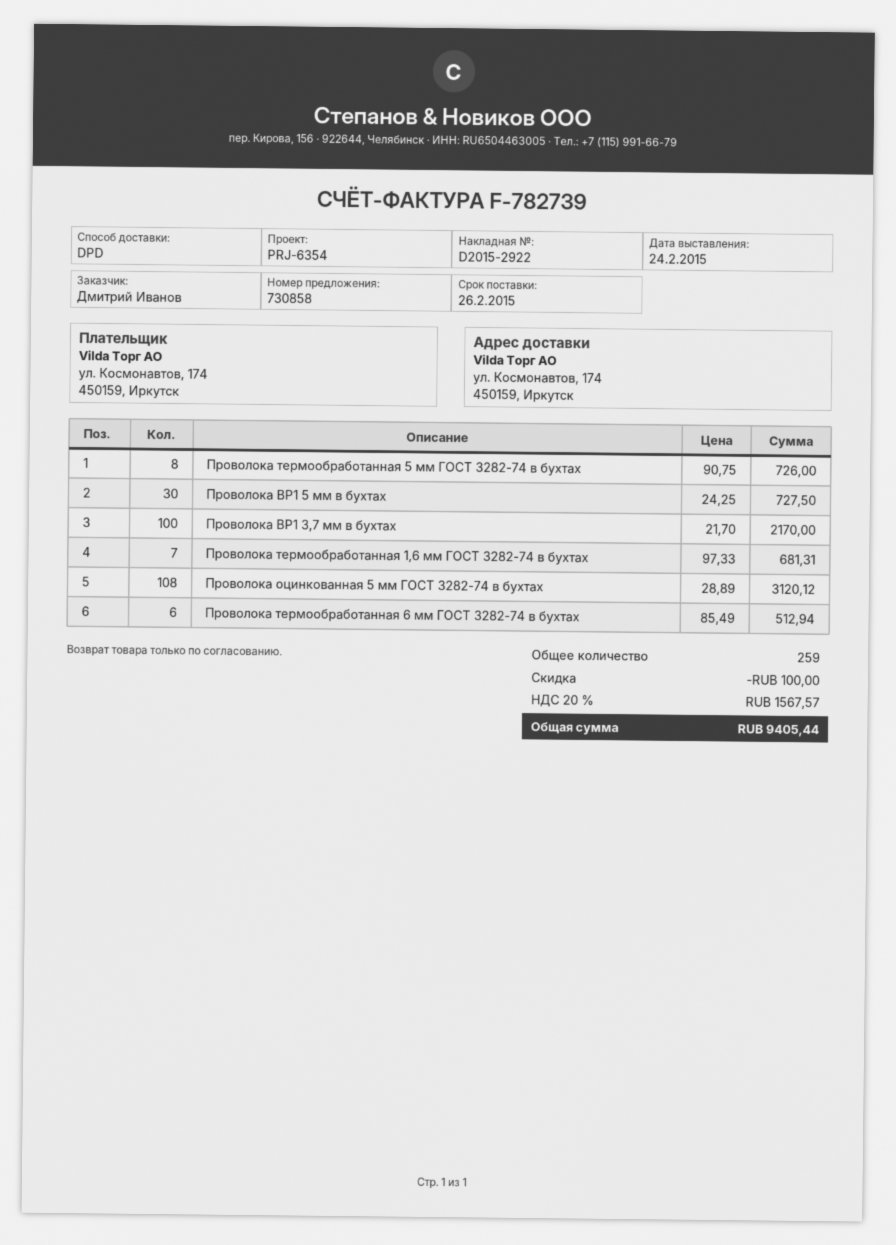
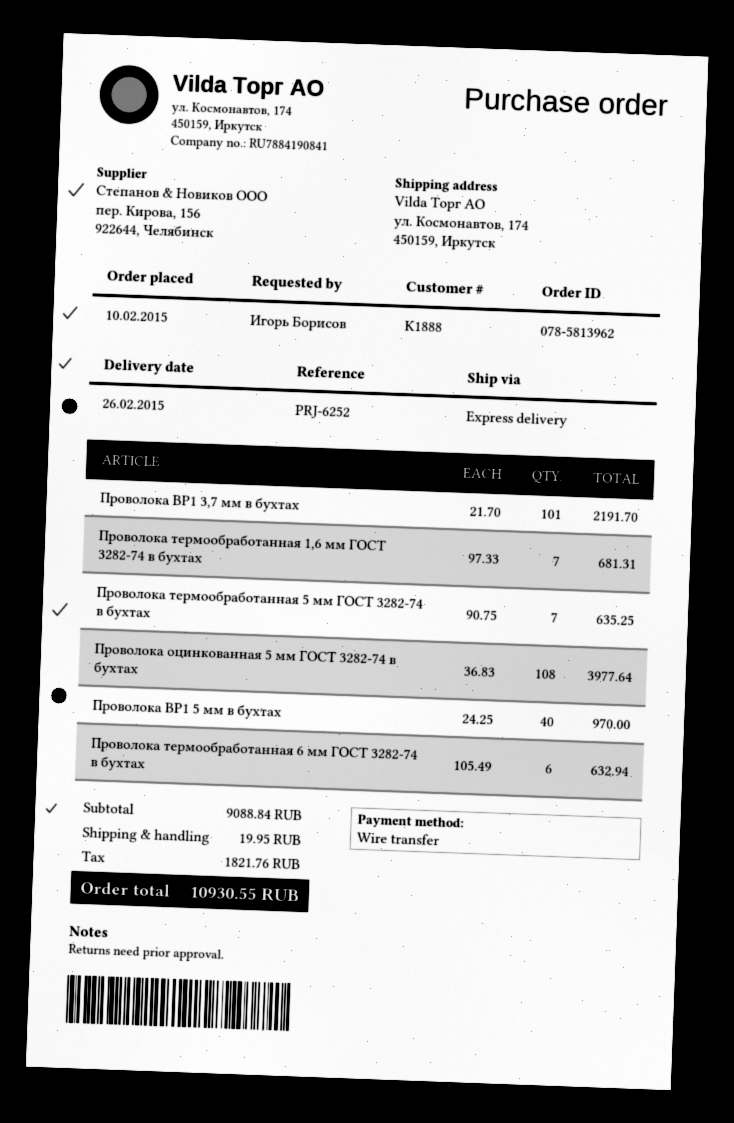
reference: PRJ-6354 -> PRJ-6252
ordered by: Дмитрий Иванов -> Игорь Борисов
shipping method: DPD -> express
Проволока термообработанная 5 мм ГОСТ 3282-74 в бухтах: 8 x 90.75 = 726.00 -> 7 x 90.75 = 635.25
Проволока ВР1 5 мм в бухтах: 30 x 24.25 = 727.50 -> 40 x 24.25 = 970.00
Проволока ВР1 3,7 мм в бухтах: 100 x 21.70 = 2170.00 -> 101 x 21.70 = 2191.70
Проволока оцинкованная 5 мм ГОСТ 3282-74 в бухтах: 108 x 28.89 = 3120.12 -> 108 x 36.83 = 3977.64
Проволока термообработанная 6 мм ГОСТ 3282-74 в бухтах: 6 x 85.49 = 512.94 -> 6 x 105.49 = 632.94
discount: 100.00 -> none
shipping: none -> 19.95
tax: 1567.57 -> 1821.76
total: 9405.44 -> 10930.55

